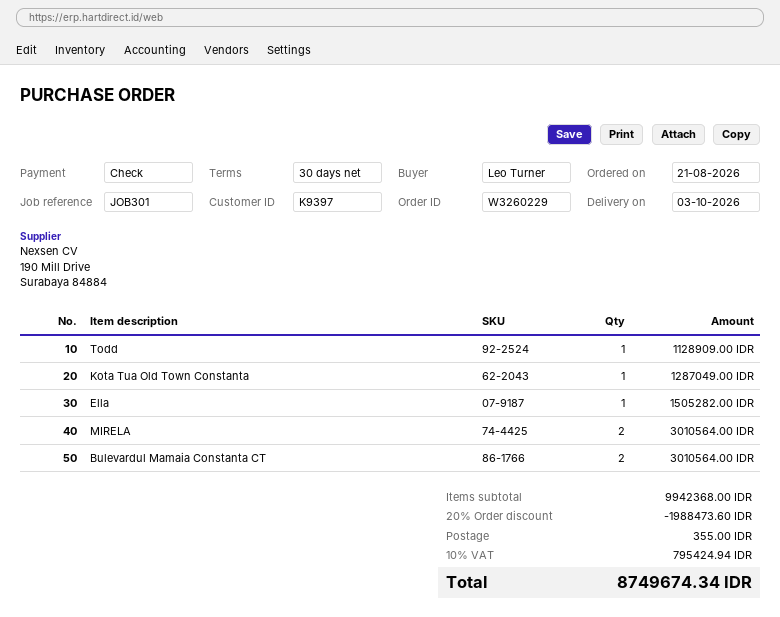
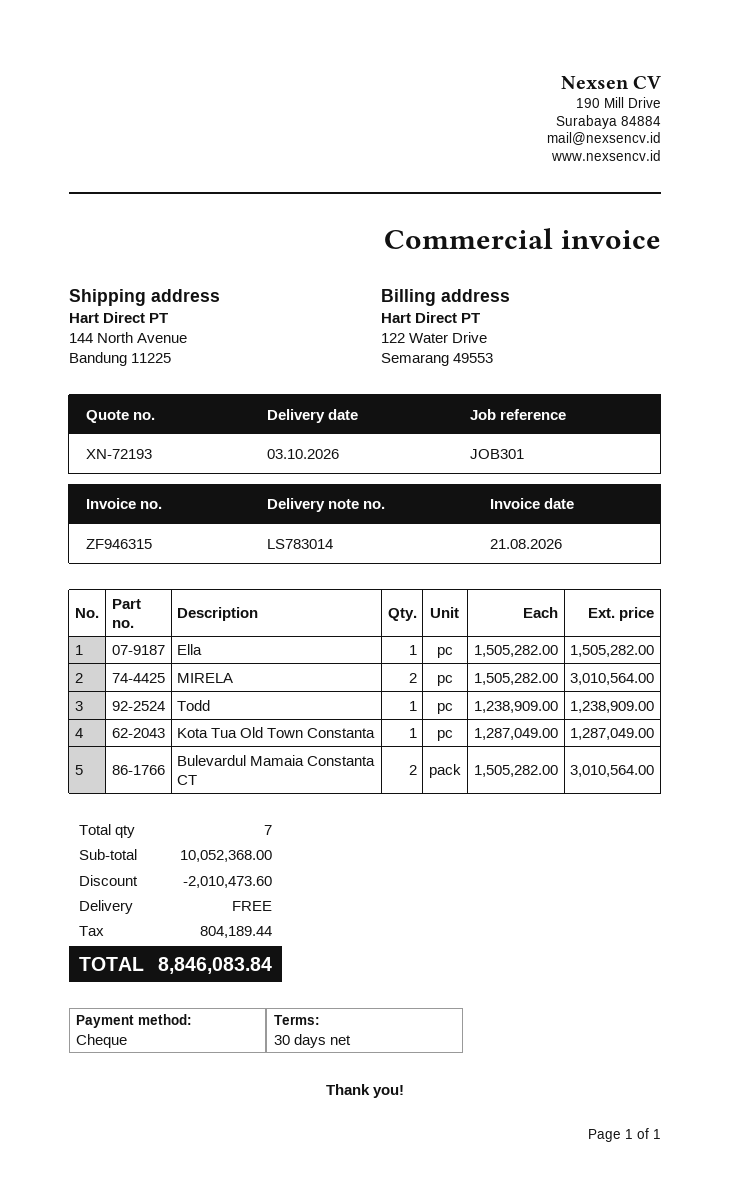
Todd: 1 for 1128909.00 -> 1 for 1238909.00
subtotal: 9942368.00 -> 10052368.00
discount: 1988473.60 -> 2010473.60
shipping: 355.00 -> 0.00
tax: 795424.94 -> 804189.44
total: 8749674.34 -> 8846083.84

